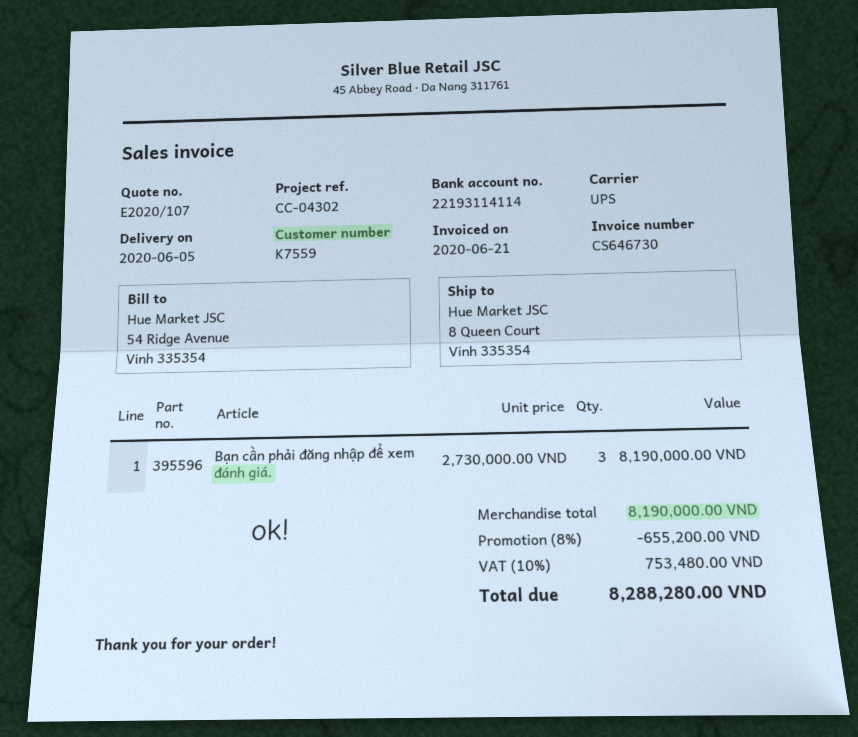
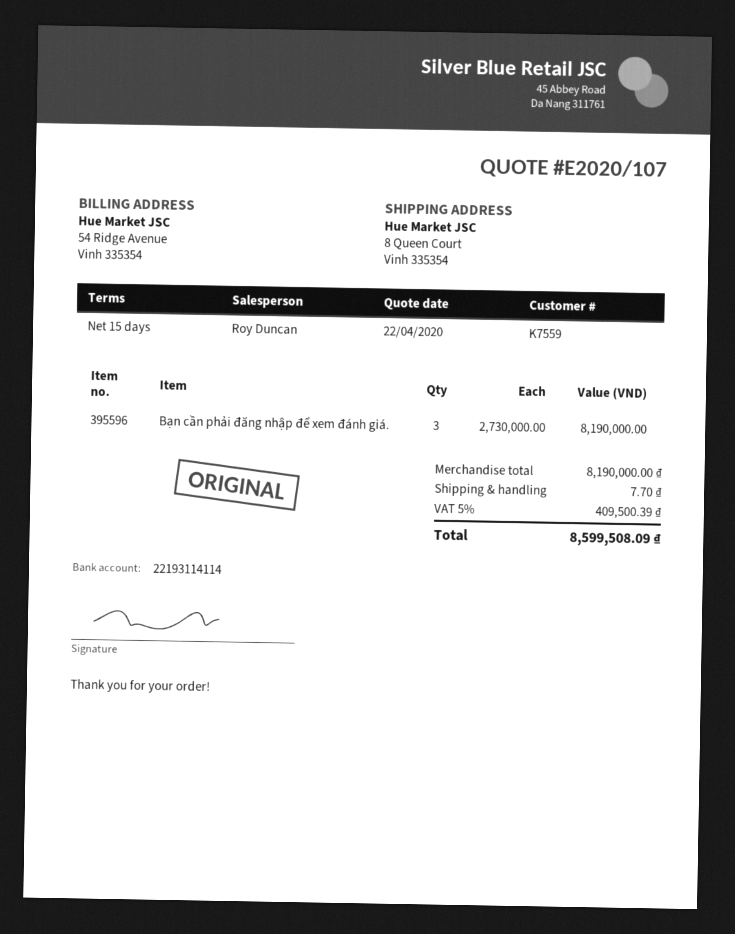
discount: 8% = 655200.00 -> none
shipping: none -> 7.70
tax: 10% = 753480.00 -> 5% = 409500.39
total: 8288280.00 -> 8599508.09

